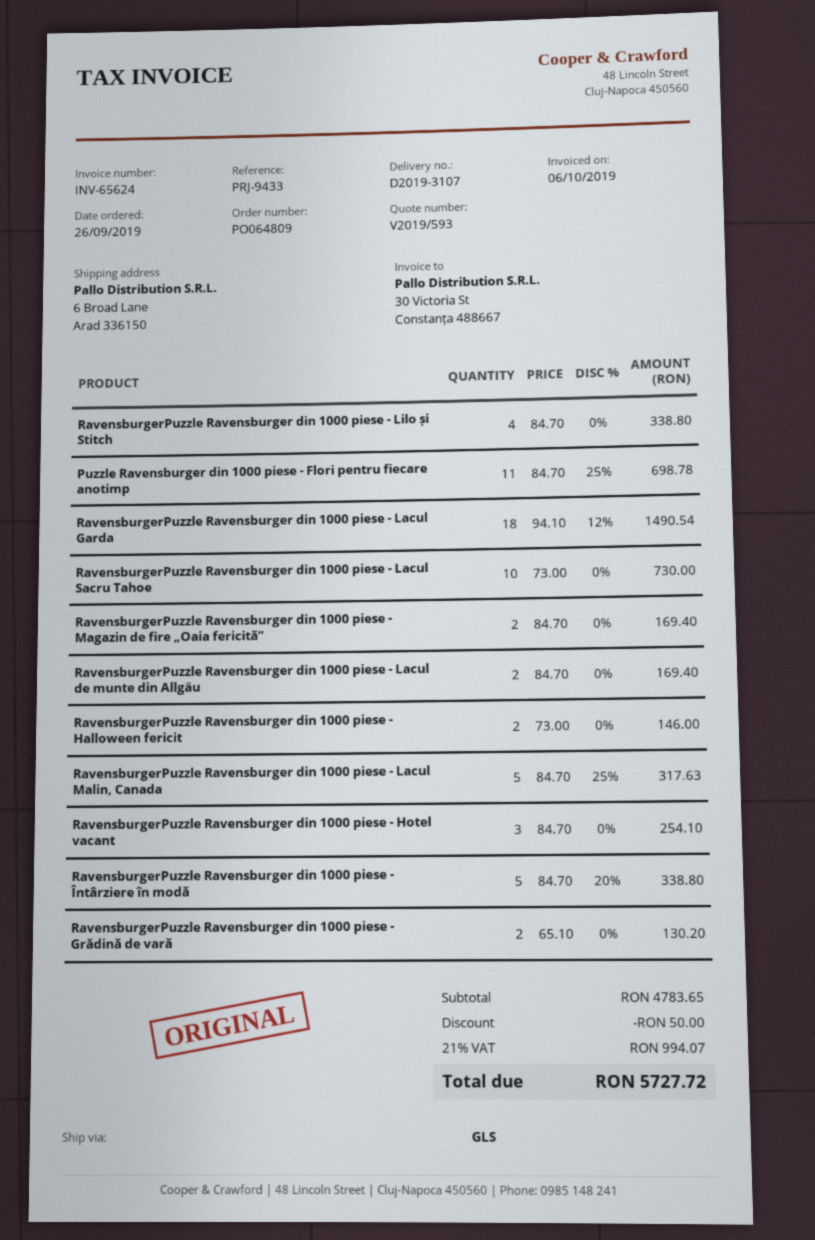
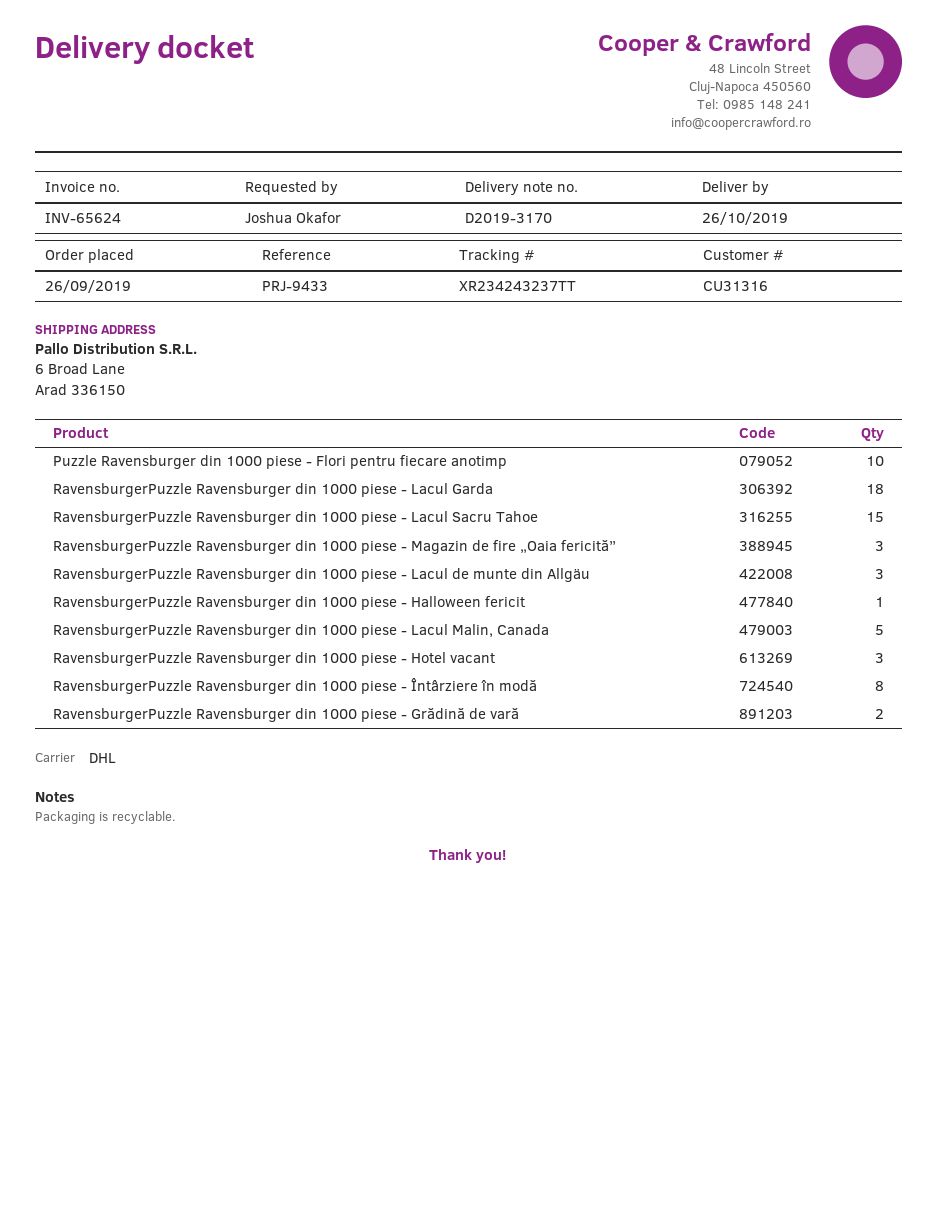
delivery note number: D2019-3107 -> D2019-3170
shipping method: GLS -> DHL
RavensburgerPuzzle Ravensburger din 1000 piese - Lilo și Stitch: 4 -> none
Puzzle Ravensburger din 1000 piese - Flori pentru fiecare anotimp: 11 -> 10
RavensburgerPuzzle Ravensburger din 1000 piese - Lacul Sacru Tahoe: 10 -> 15
RavensburgerPuzzle Ravensburger din 1000 piese - Magazin de fire „Oaia fericită”: 2 -> 3
RavensburgerPuzzle Ravensburger din 1000 piese - Lacul de munte din Allgäu: 2 -> 3
RavensburgerPuzzle Ravensburger din 1000 piese - Halloween fericit: 2 -> 1
RavensburgerPuzzle Ravensburger din 1000 piese - Întârziere în modă: 5 -> 8

